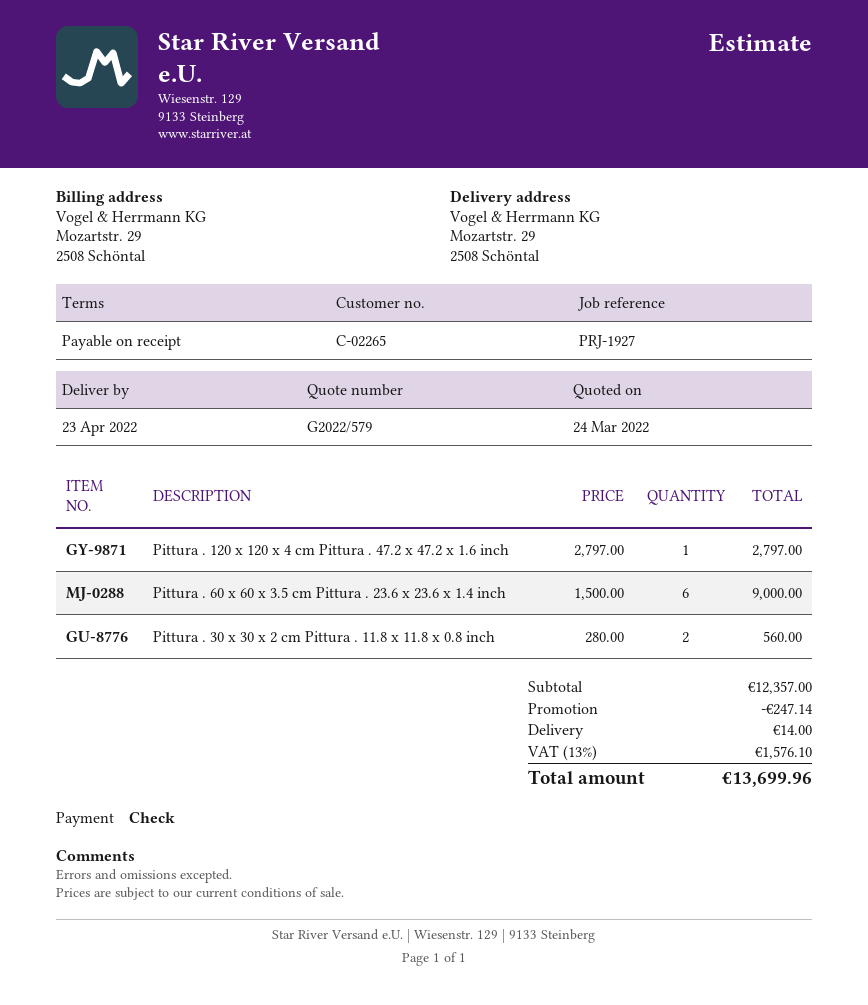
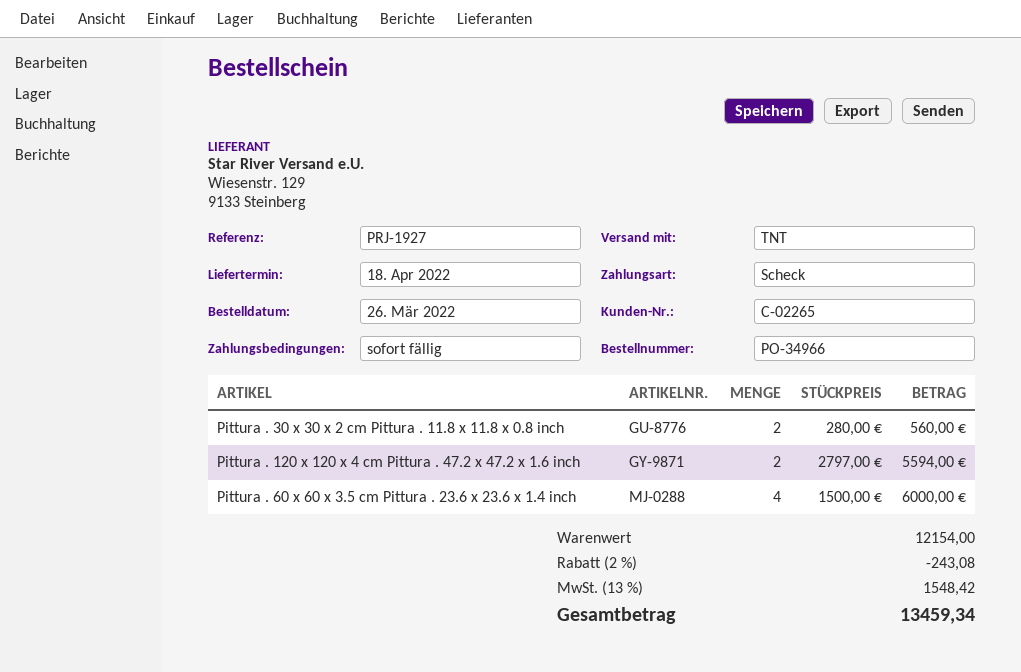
delivery date: 2022-04-23 -> 2022-04-18
Pittura . 120 x 120 x 4 cm Pittura . 47.2 x 47.2 x 1.6 inch: 1 x 2797.00 = 2797.00 -> 2 x 2797.00 = 5594.00
Pittura . 60 x 60 x 3.5 cm Pittura . 23.6 x 23.6 x 1.4 inch: 6 x 1500.00 = 9000.00 -> 4 x 1500.00 = 6000.00
subtotal: 12357.00 -> 12154.00
discount: 247.14 -> 243.08
shipping: 14.00 -> none
tax: 13% = 1576.10 -> 13% = 1548.42
total: 13699.96 -> 13459.34

